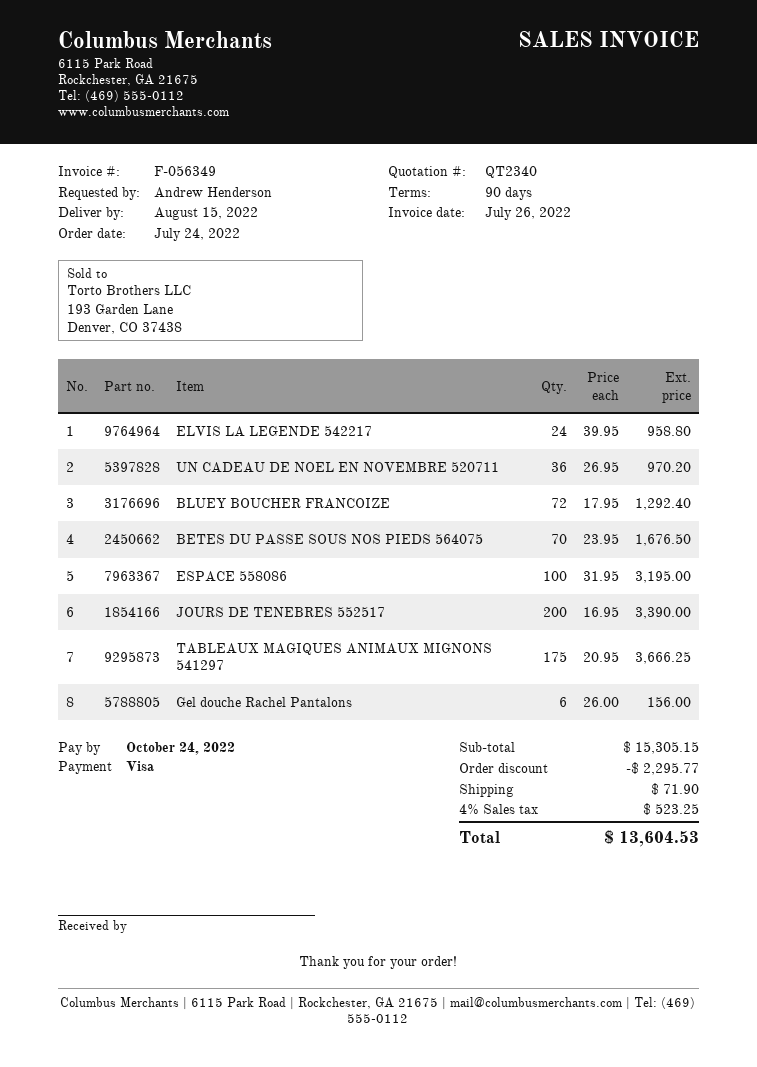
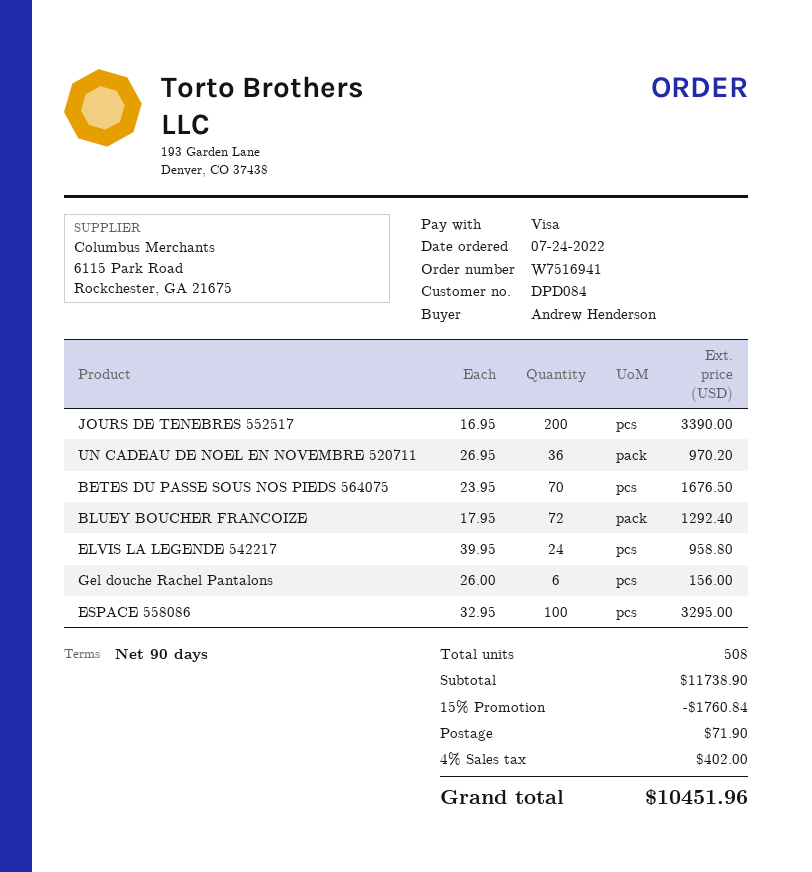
ESPACE 558086: 100 x 31.95 = 3195.00 -> 100 x 32.95 = 3295.00
TABLEAUX MAGIQUES ANIMAUX MIGNONS 541297: 175 x 20.95 = 3666.25 -> none
subtotal: 15305.15 -> 11738.90
discount: 2295.77 -> 1760.84
tax: 4% = 523.25 -> 4% = 402.00
total: 13604.53 -> 10451.96

